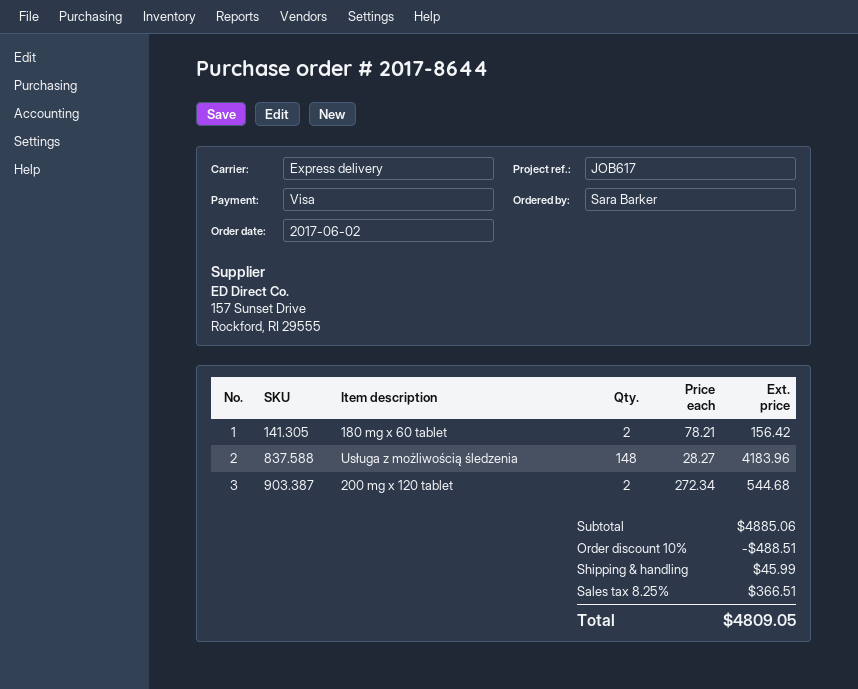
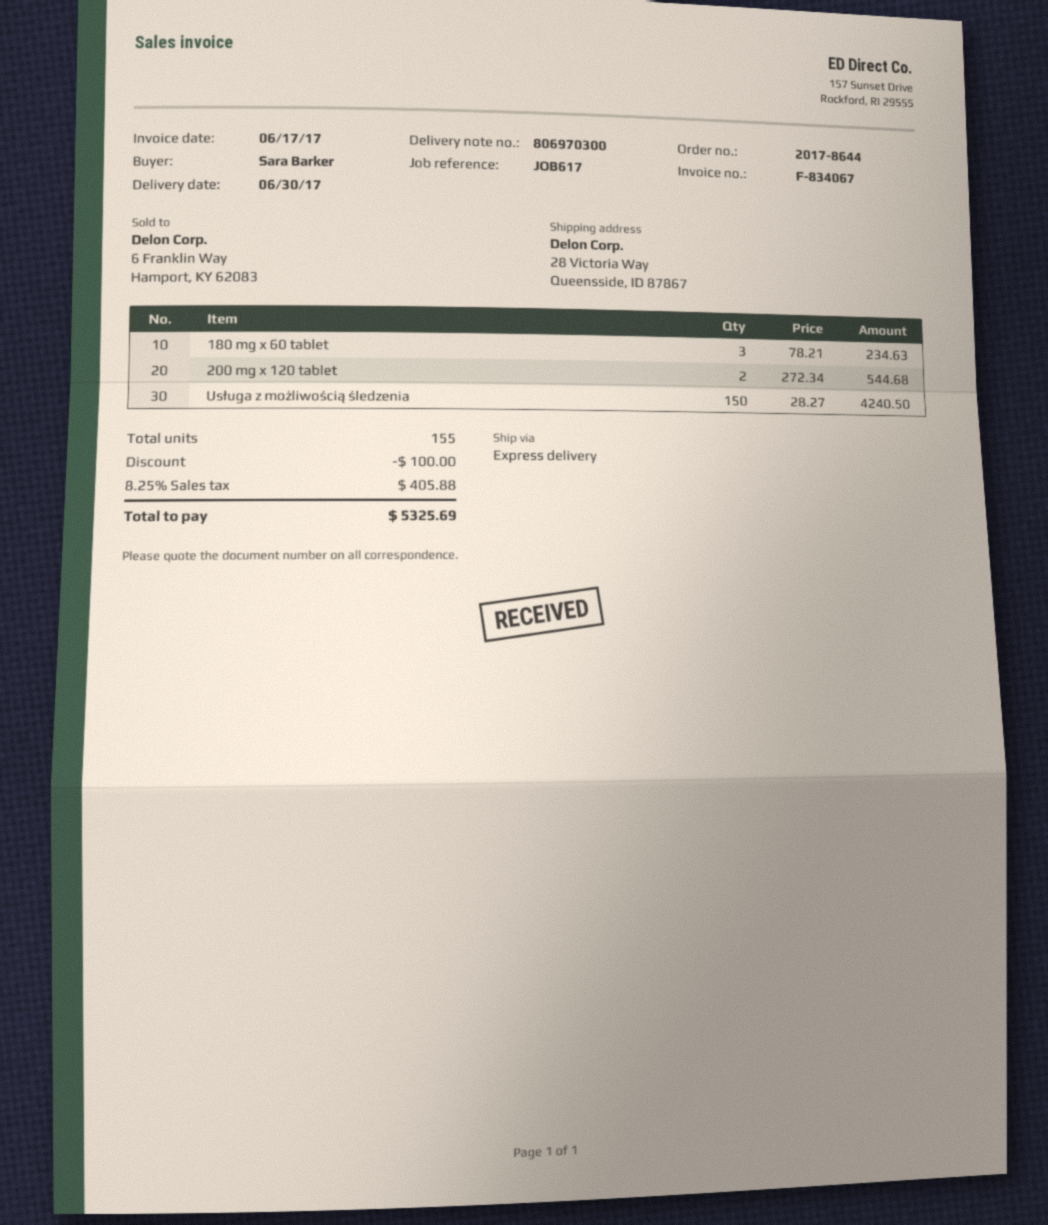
180 mg x 60 tablet: 2 x 78.21 = 156.42 -> 3 x 78.21 = 234.63
Usługa z możliwością śledzenia: 148 x 28.27 = 4183.96 -> 150 x 28.27 = 4240.50
discount: 488.51 -> 100.00
shipping: 45.99 -> none
tax: 8.25% = 366.51 -> 8.25% = 405.88
total: 4809.05 -> 5325.69

